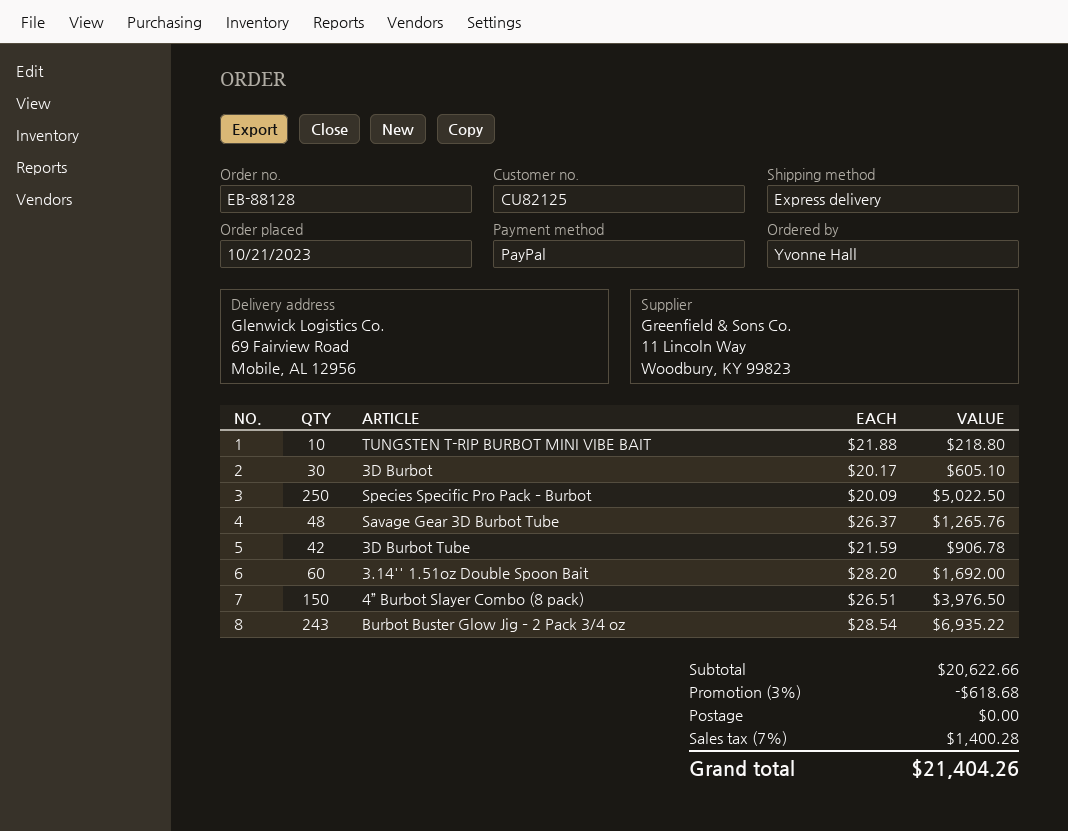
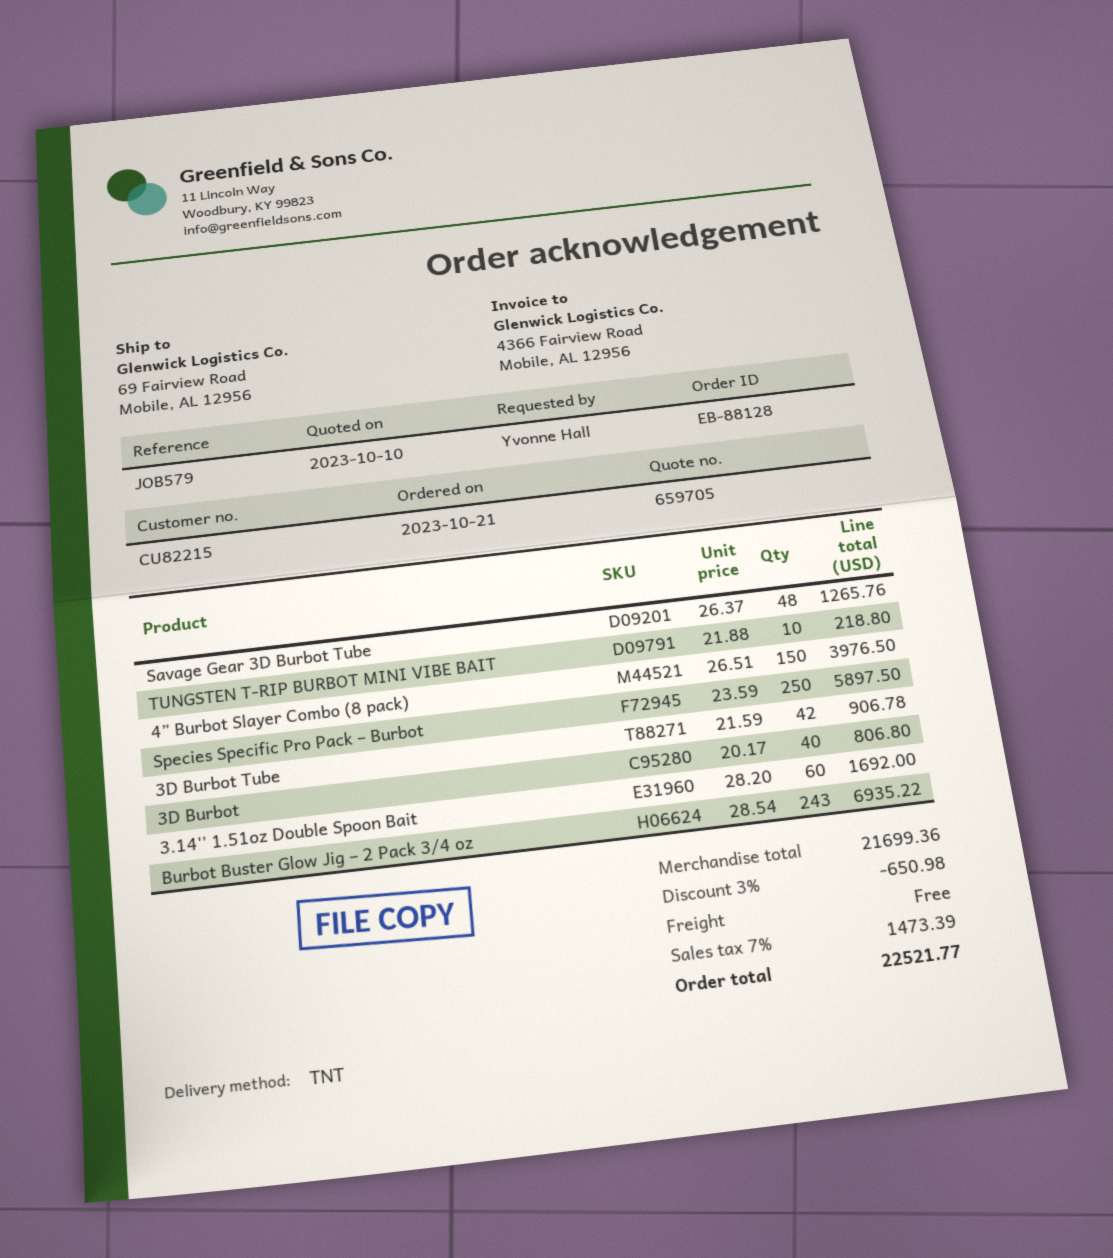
customer number: CU82125 -> CU82215
shipping method: express -> TNT
3D Burbot: 30 x 20.17 = 605.10 -> 40 x 20.17 = 806.80
Species Specific Pro Pack – Burbot: 250 x 20.09 = 5022.50 -> 250 x 23.59 = 5897.50
subtotal: 20622.66 -> 21699.36
discount: 3% = 618.68 -> 3% = 650.98
tax: 7% = 1400.28 -> 7% = 1473.39
total: 21404.26 -> 22521.77

